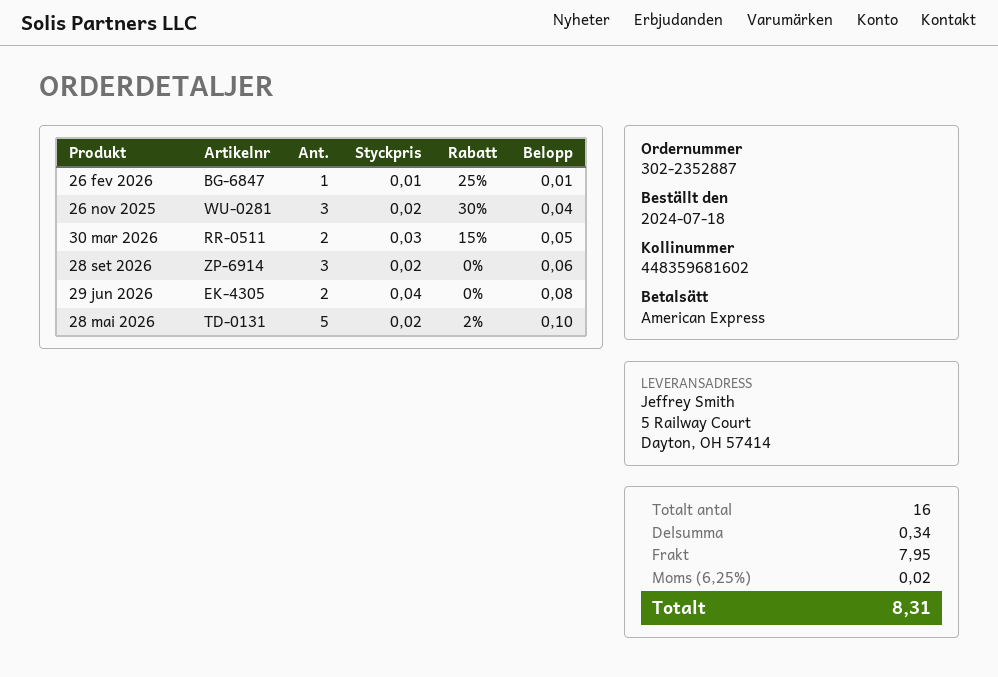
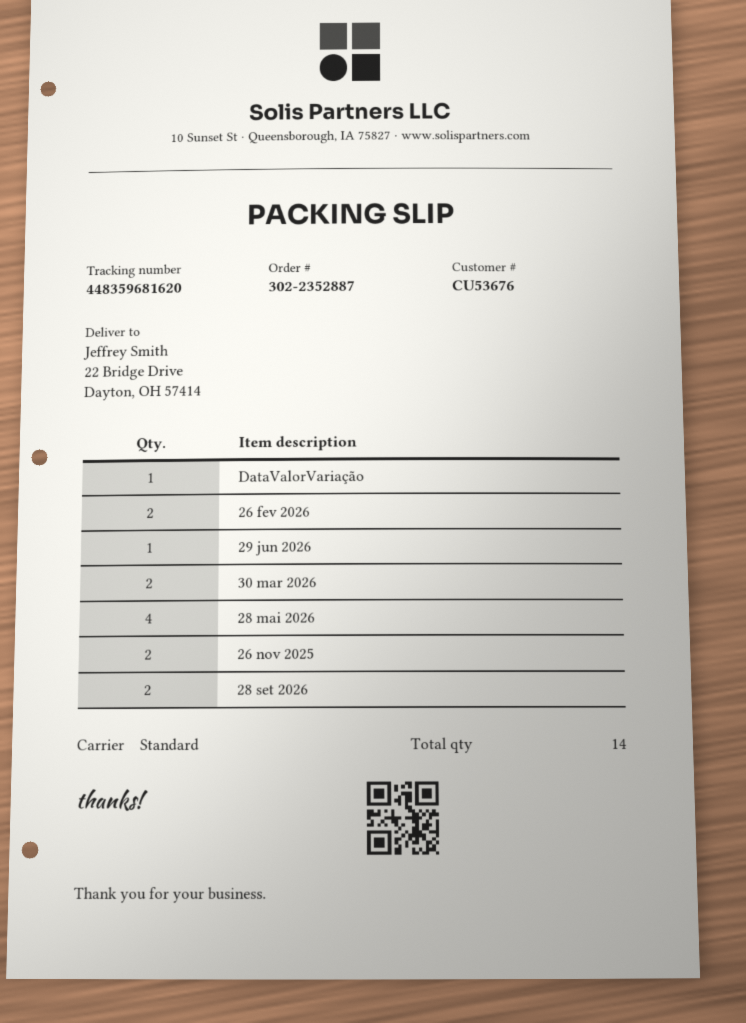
tracking number: 448359681602 -> 448359681620
ship to: 5 Railway Court, Dayton, OH 57414 -> 22 Bridge Drive, Dayton, OH 57414
26 fev 2026: 1 -> 2
26 nov 2025: 3 -> 2
28 set 2026: 3 -> 2
29 jun 2026: 2 -> 1
28 mai 2026: 5 -> 4
DataValorVariação: none -> 1
total quantity: 16 -> 14

